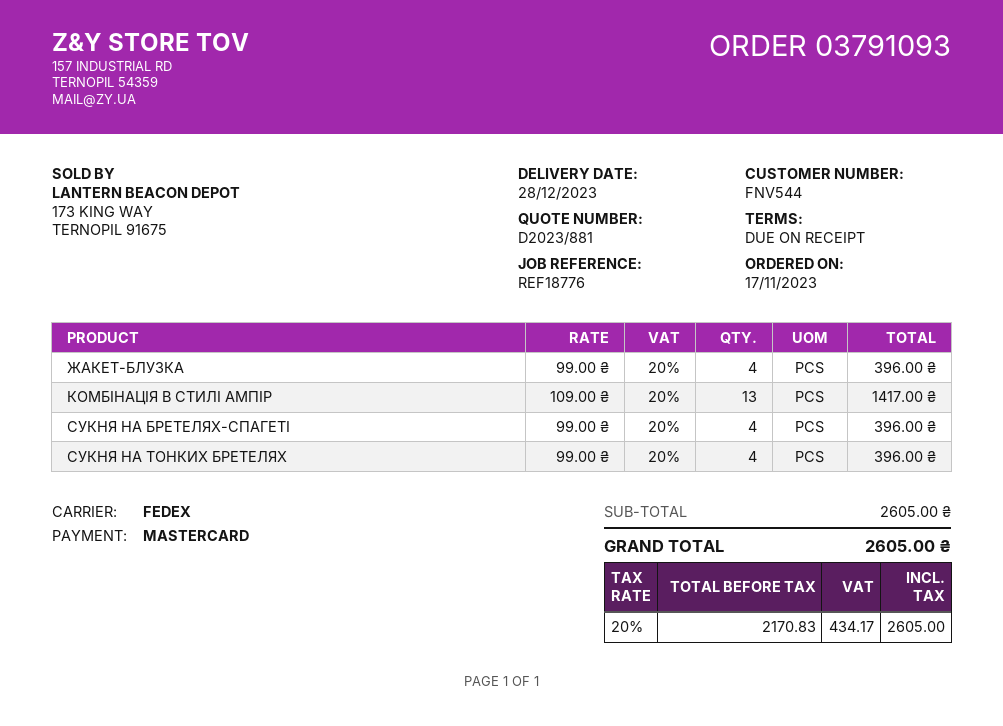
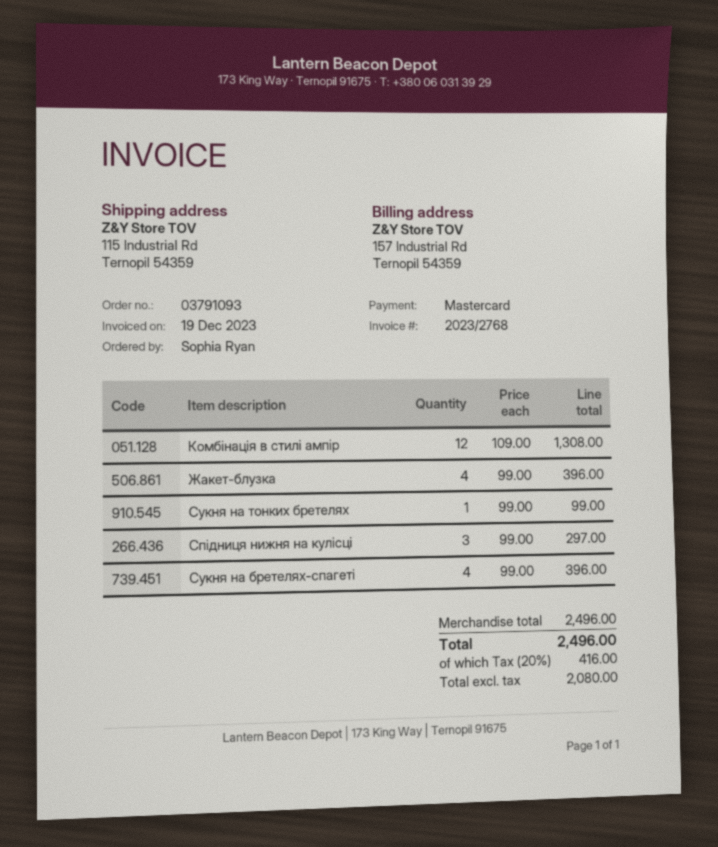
КОМБІНАЦІЯ В СТИЛІ АМПІР: 13 x 109.00 = 1417.00 -> 12 x 109.00 = 1308.00
СУКНЯ НА ТОНКИХ БРЕТЕЛЯХ: 4 x 99.00 = 396.00 -> 1 x 99.00 = 99.00
Спідниця нижня на кулісці: none -> 3 x 99.00 = 297.00
subtotal: 2605.00 -> 2496.00
net: 2170.83 -> 2080.00
tax: 20% = 434.17 -> 20% = 416.00
total: 2605.00 -> 2496.00

